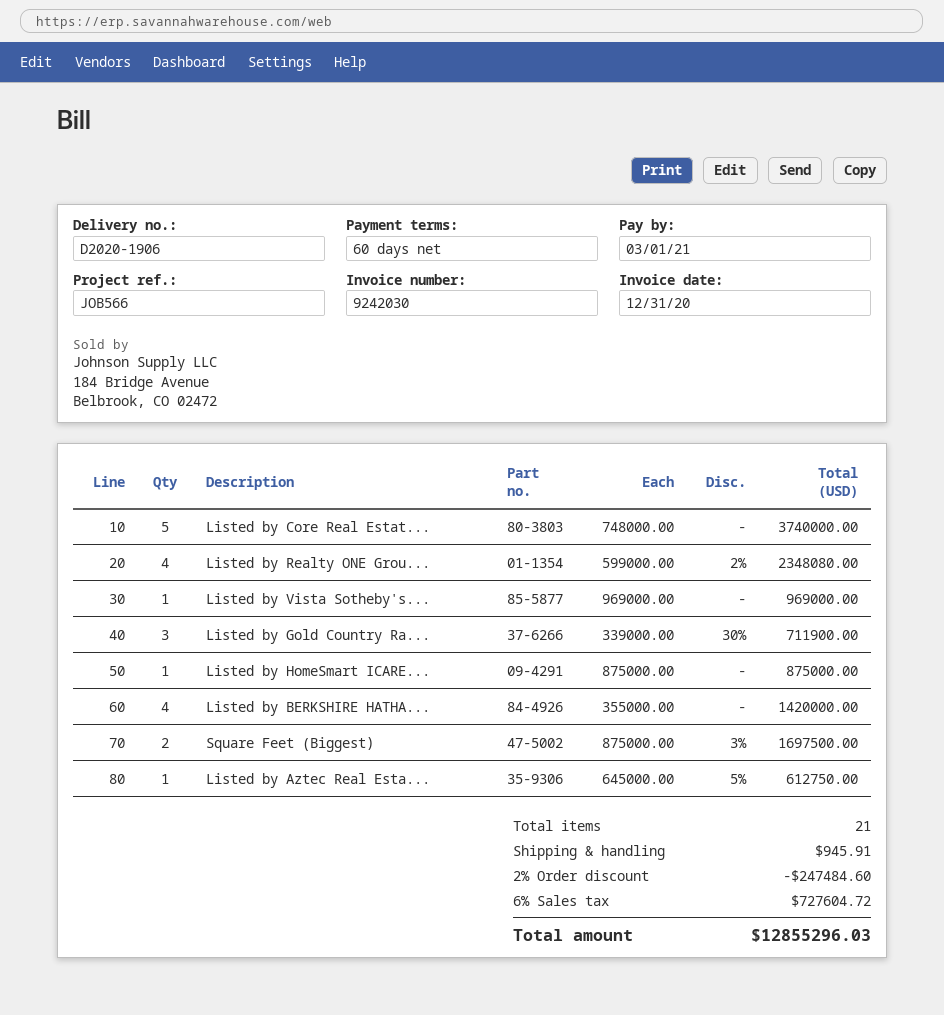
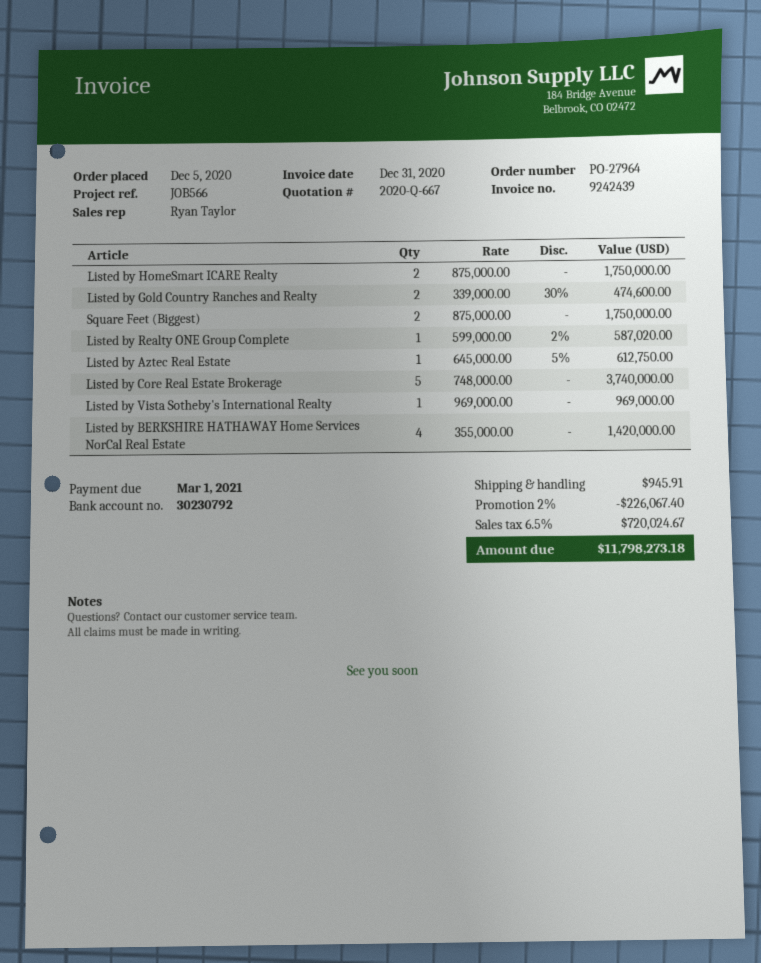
invoice number: 9242030 -> 9242439
Listed by Realty ONE Grou...: 4 x 599000.00 - 2% = 2348080.00 -> 1 x 599000.00 - 2% = 587020.00
Listed by Gold Country Ra...: 3 x 339000.00 - 30% = 711900.00 -> 2 x 339000.00 - 30% = 474600.00
Listed by HomeSmart ICARE...: 1 x 875000.00 = 875000.00 -> 2 x 875000.00 = 1750000.00
Square Feet (Biggest): 2 x 875000.00 - 3% = 1697500.00 -> 2 x 875000.00 = 1750000.00
discount: 2% = 247484.60 -> 2% = 226067.40
tax: 6% = 727604.72 -> 6.5% = 720024.67
total: 12855296.03 -> 11798273.18

